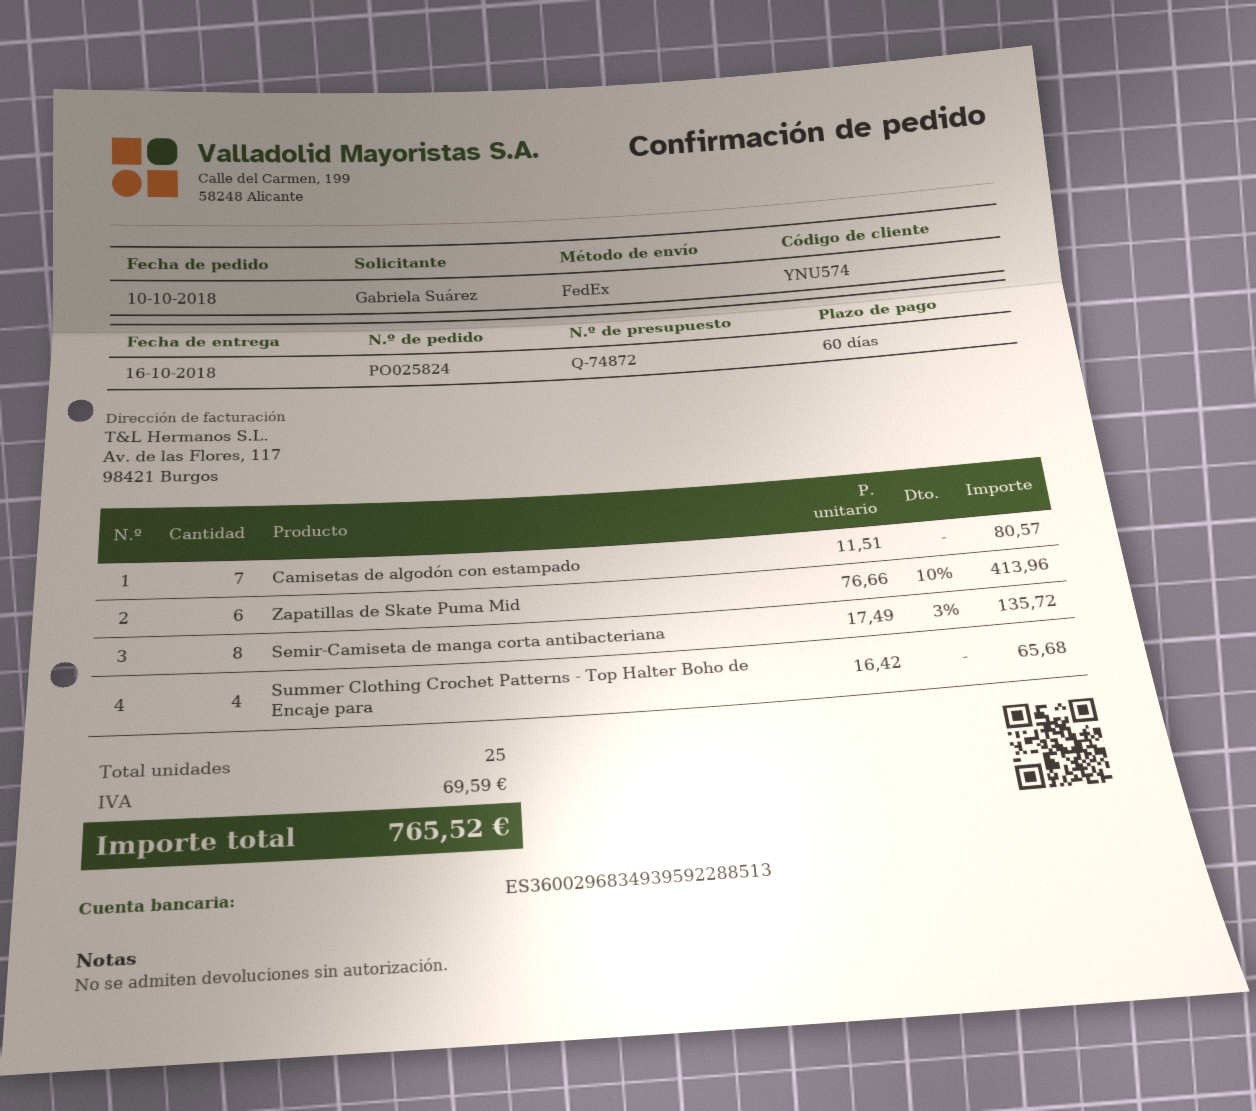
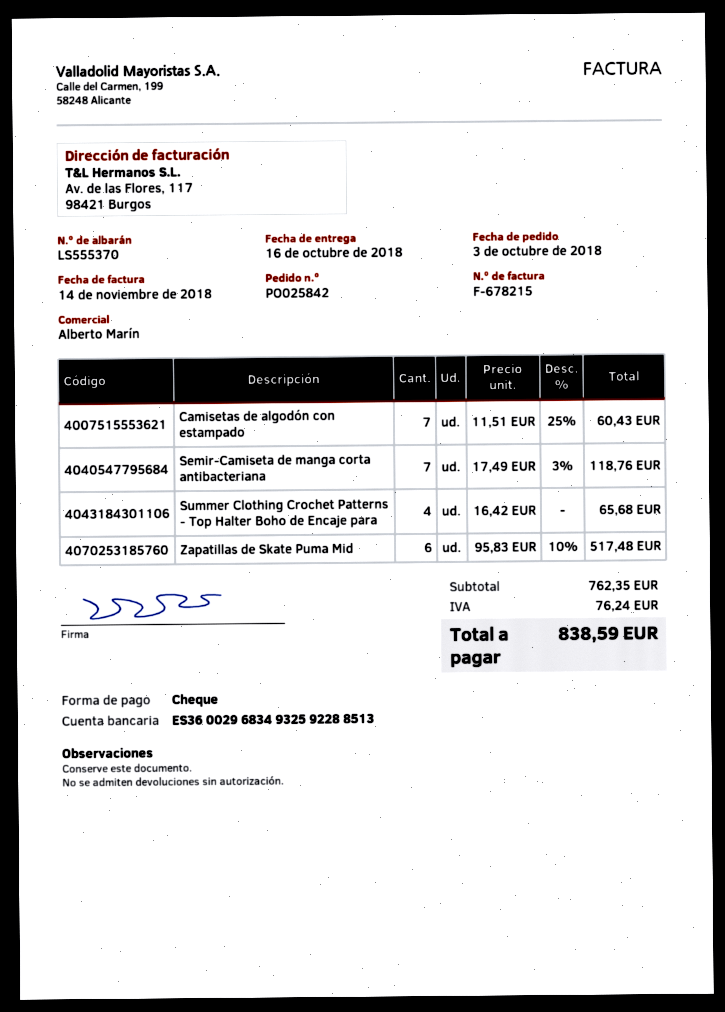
order number: PO025824 -> PO025842
order date: 2018-10-10 -> 2018-10-03
bank account: ES3600296834939592288513 -> ES3600296834932592288513
Camisetas de algodón con estampado: 7 x 11.51 = 80.57 -> 7 x 11.51 - 25% = 60.43
Zapatillas de Skate Puma Mid: 6 x 76.66 - 10% = 413.96 -> 6 x 95.83 - 10% = 517.48
Semir-Camiseta de manga corta antibacteriana: 8 x 17.49 - 3% = 135.72 -> 7 x 17.49 - 3% = 118.76
tax: 69.59 -> 76.24
total: 765.52 -> 838.59

